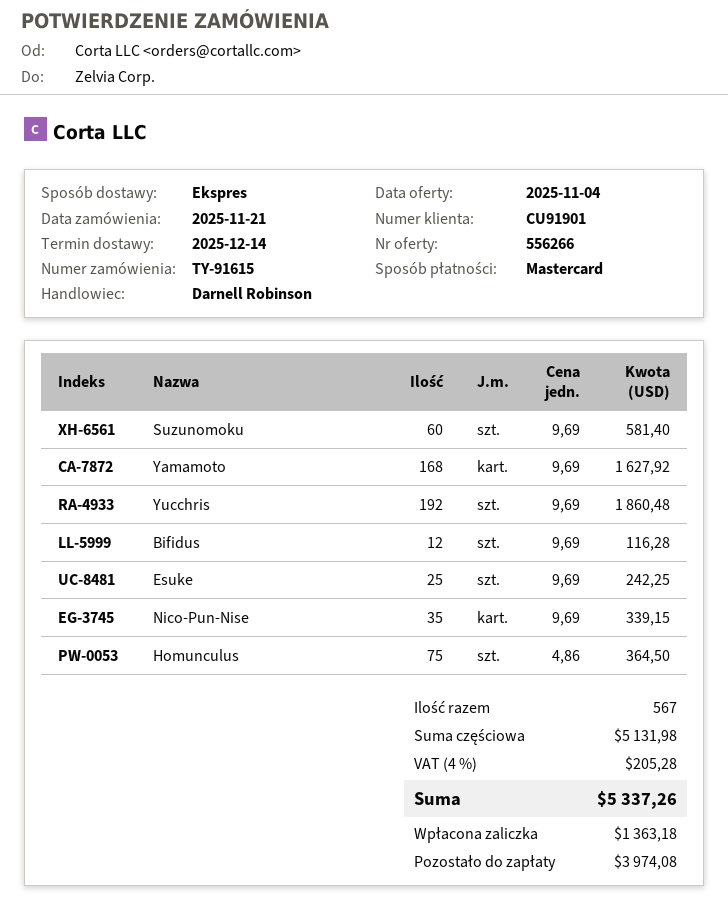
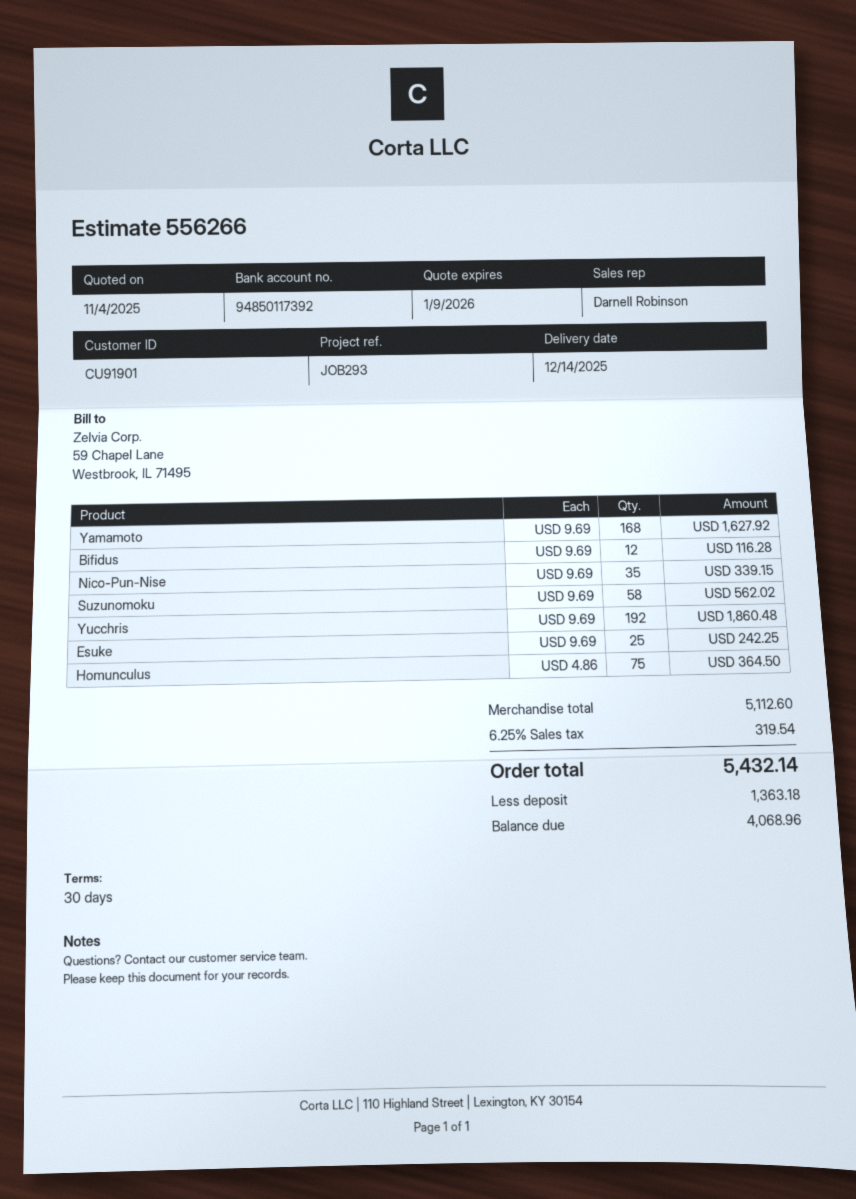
Suzunomoku: 60 x 9.69 = 581.40 -> 58 x 9.69 = 562.02
subtotal: 5131.98 -> 5112.60
tax: 4% = 205.28 -> 6.25% = 319.54
total: 5337.26 -> 5432.14
balance: 3974.08 -> 4068.96

